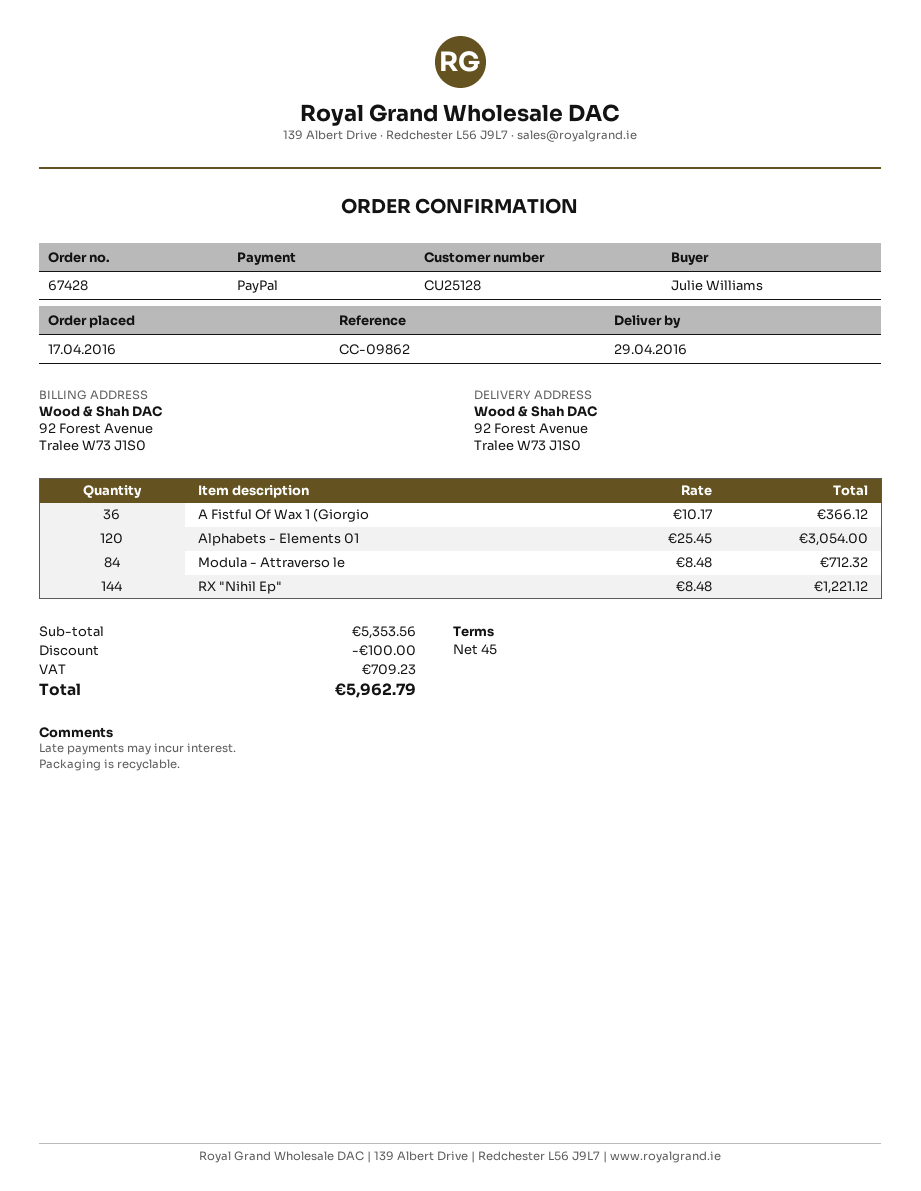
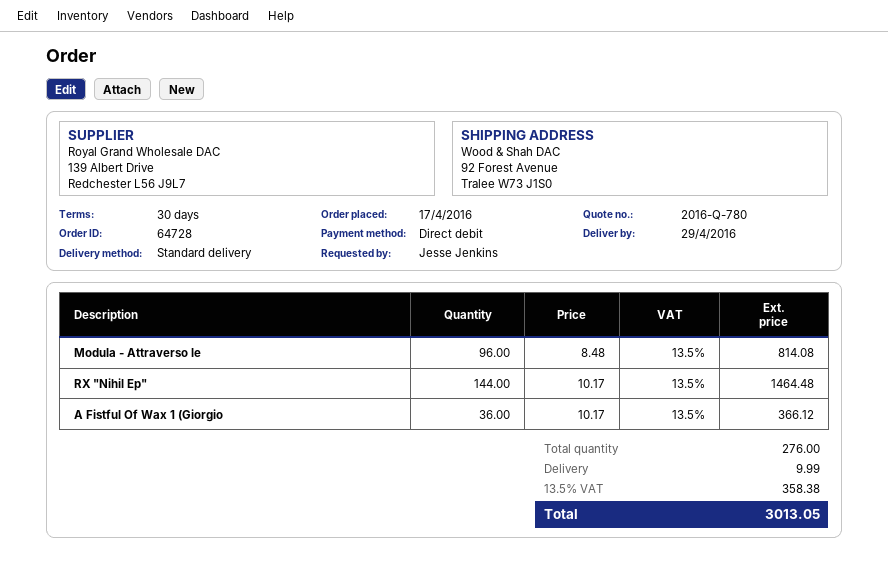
order number: 67428 -> 64728
payment terms: 45 days -> 30 days
ordered by: Julie Williams -> Jesse Jenkins
payment method: PayPal -> direct debit
Alphabets - Elements 01: 120 x 25.45 = 3054.00 -> none
Modula - Attraverso le: 84 x 8.48 = 712.32 -> 96 x 8.48 = 814.08
RX "Nihil Ep": 144 x 8.48 = 1221.12 -> 144 x 10.17 = 1464.48
discount: 100.00 -> none
shipping: none -> 9.99
tax: 709.23 -> 358.38
total: 5962.79 -> 3013.05

